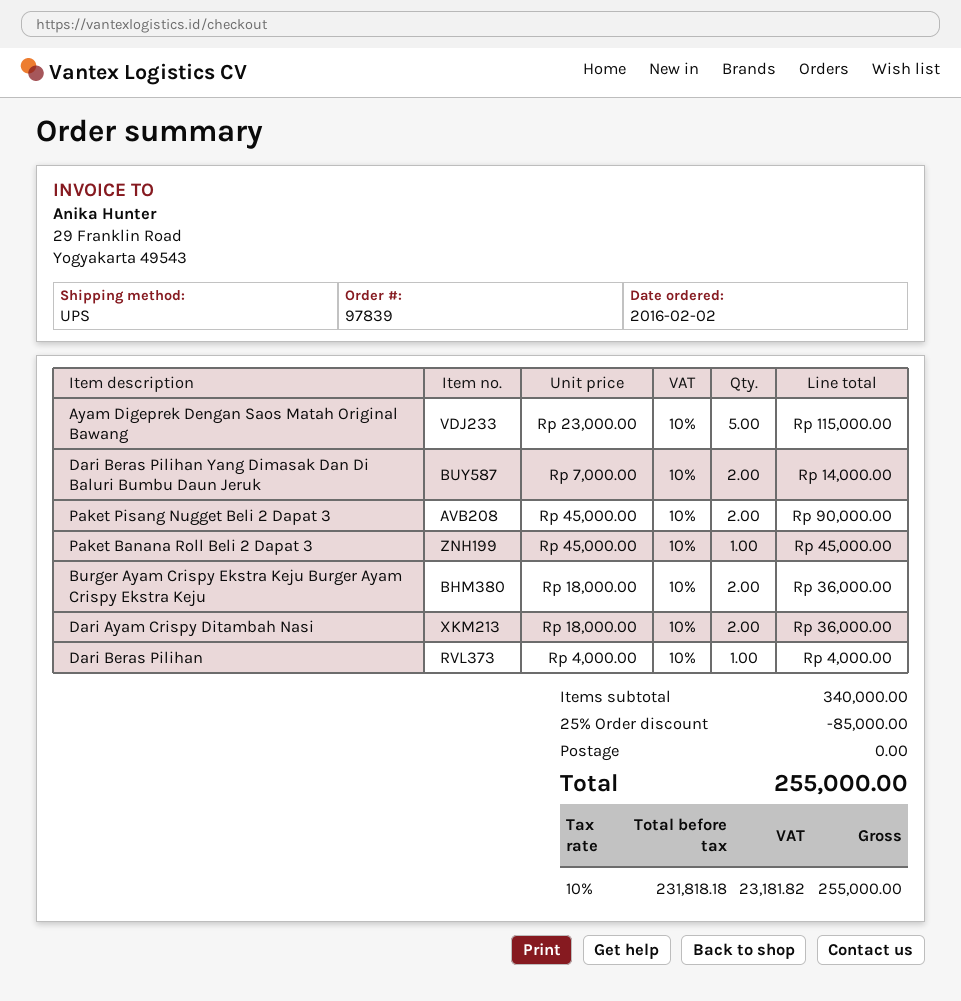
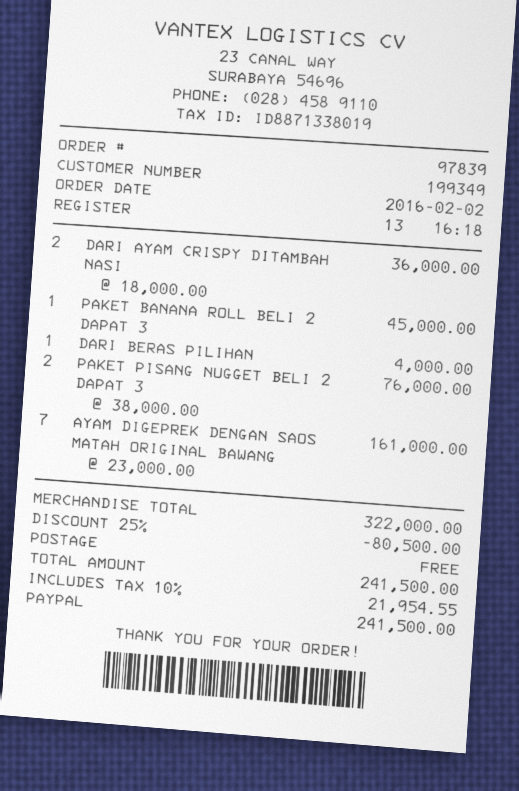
Ayam Digeprek Dengan Saos Matah Original Bawang: 5 x 23000.00 = 115000.00 -> 7 x 23000.00 = 161000.00
Dari Beras Pilihan Yang Dimasak Dan Di Baluri Bumbu Daun Jeruk: 2 x 7000.00 = 14000.00 -> none
Paket Pisang Nugget Beli 2 Dapat 3: 2 x 45000.00 = 90000.00 -> 2 x 38000.00 = 76000.00
Burger Ayam Crispy Ekstra Keju Burger Ayam Crispy Ekstra Keju: 2 x 18000.00 = 36000.00 -> none
subtotal: 340000.00 -> 322000.00
discount: 25% = 85000.00 -> 25% = 80500.00
tax: 10% = 23181.82 -> 10% = 21954.55
total: 255000.00 -> 241500.00

